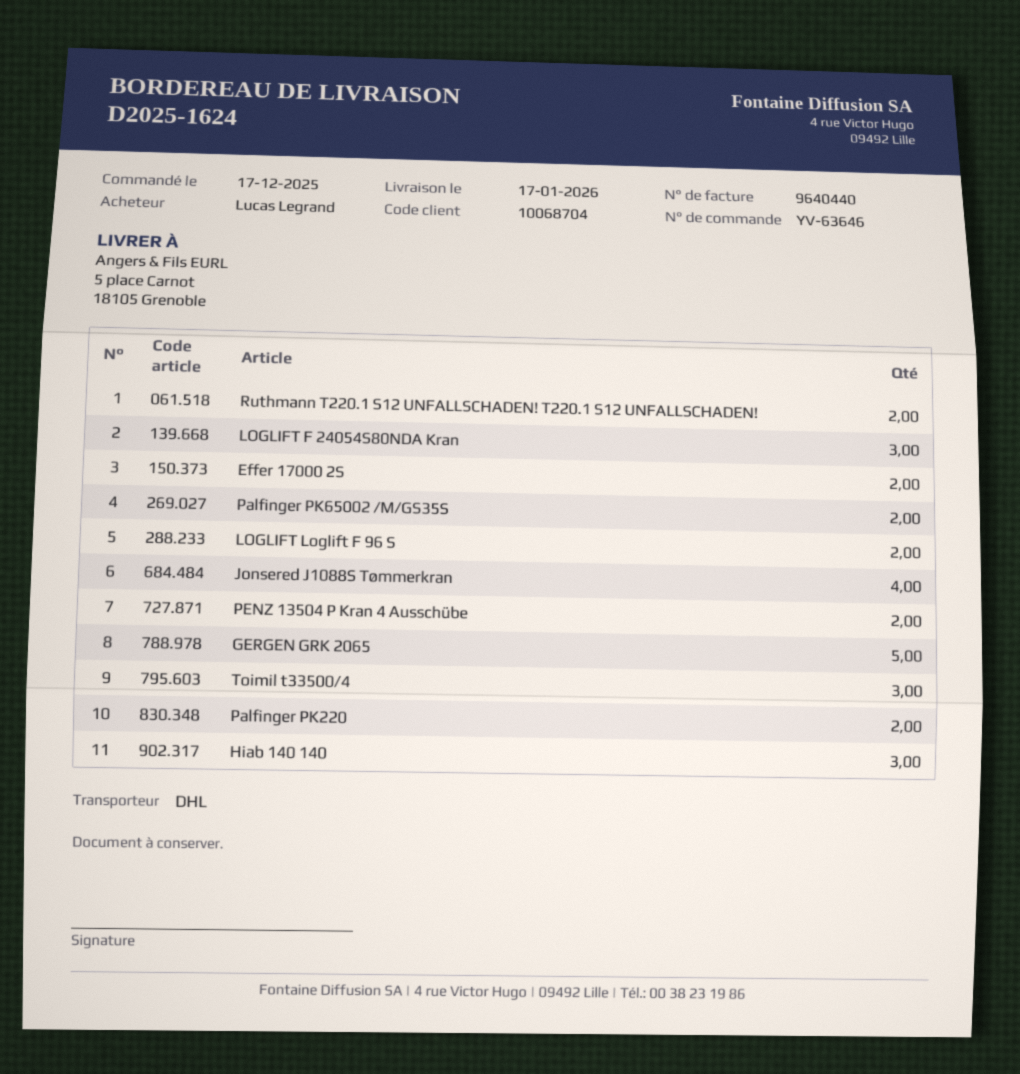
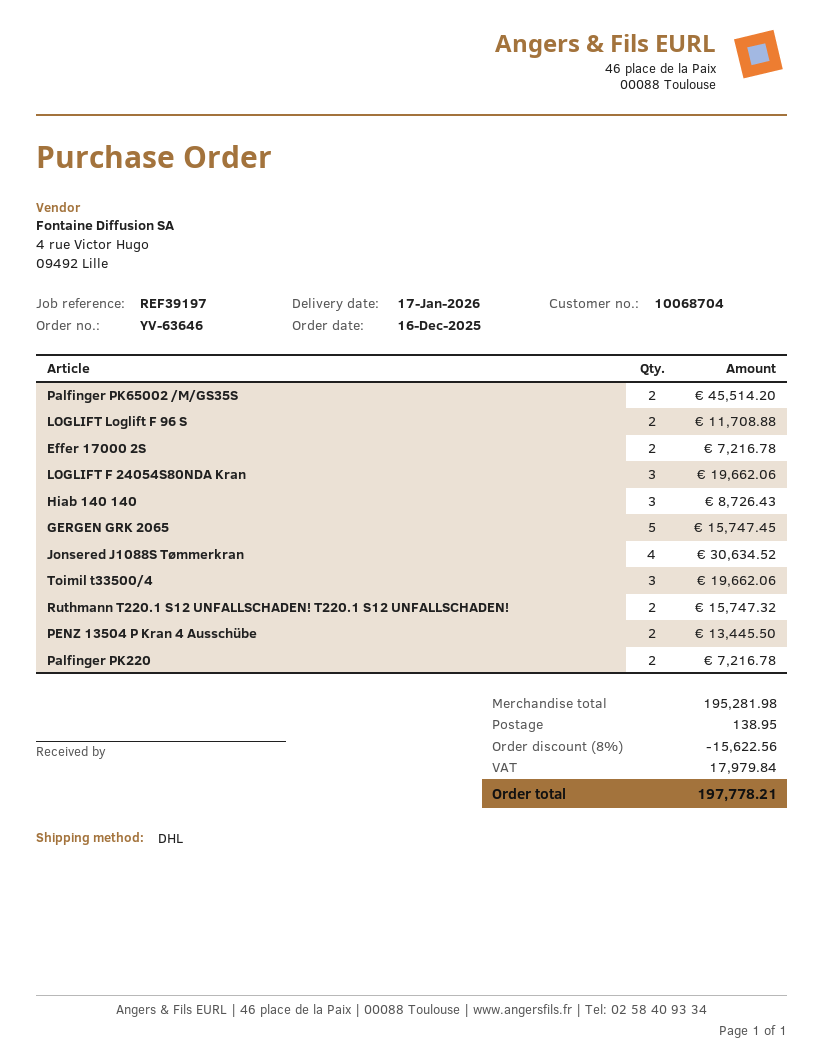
order date: 2025-12-17 -> 2025-12-16

